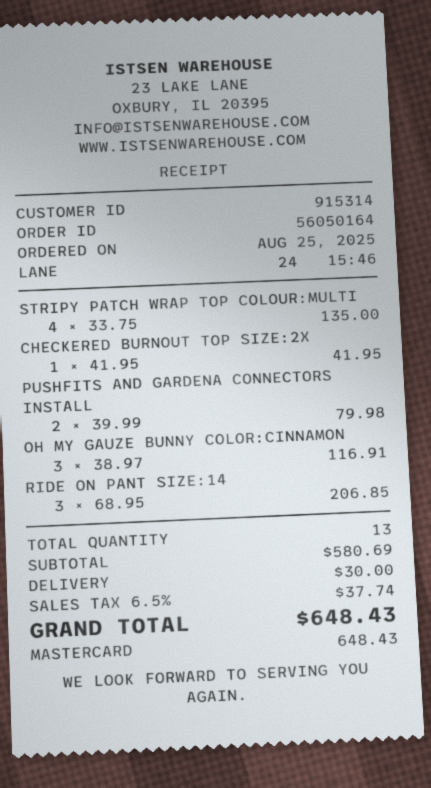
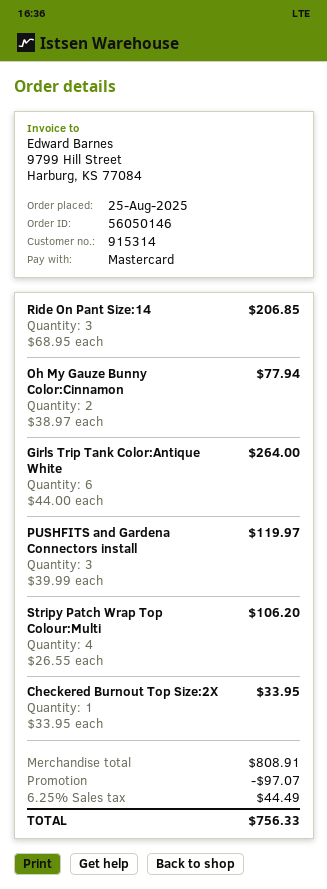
order number: 56050164 -> 56050146
STRIPY PATCH WRAP TOP COLOUR:MULTI: 4 x 33.75 = 135.00 -> 4 x 26.55 = 106.20
CHECKERED BURNOUT TOP SIZE:2X: 1 x 41.95 = 41.95 -> 1 x 33.95 = 33.95
PUSHFITS AND GARDENA CONNECTORS INSTALL: 2 x 39.99 = 79.98 -> 3 x 39.99 = 119.97
OH MY GAUZE BUNNY COLOR:CINNAMON: 3 x 38.97 = 116.91 -> 2 x 38.97 = 77.94
Girls Trip Tank Color:Antique White: none -> 6 x 44.00 = 264.00
subtotal: 580.69 -> 808.91
discount: none -> 97.07
shipping: 30.00 -> none
tax: 6.5% = 37.74 -> 6.25% = 44.49
total: 648.43 -> 756.33

